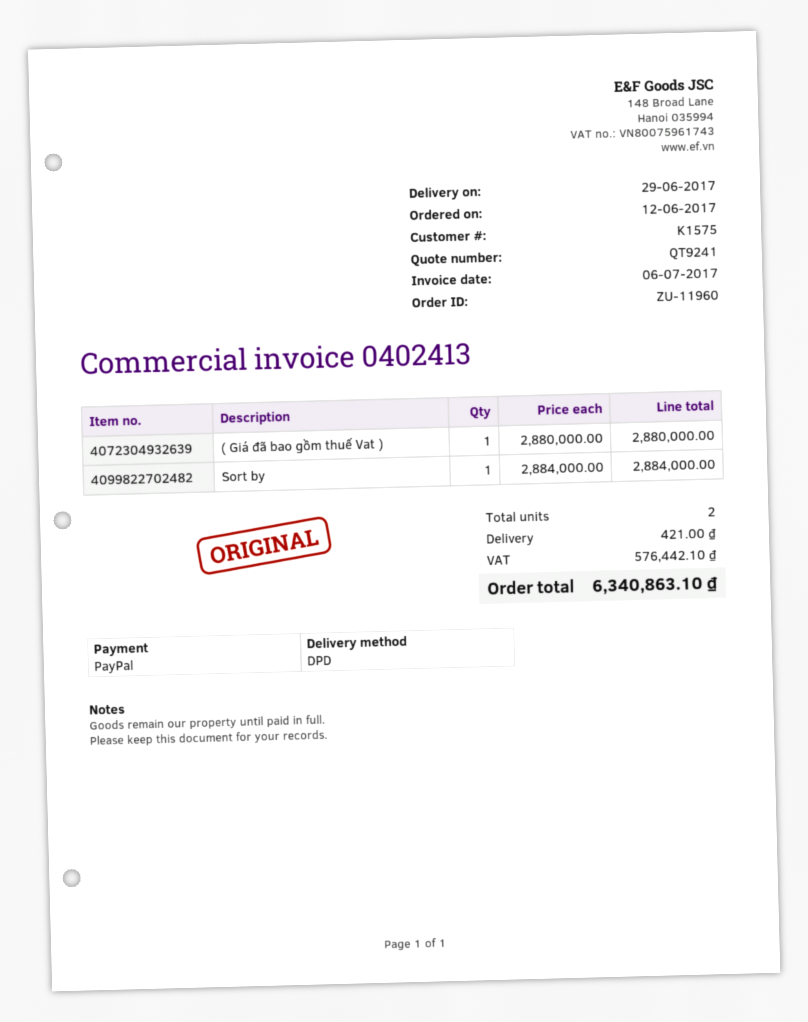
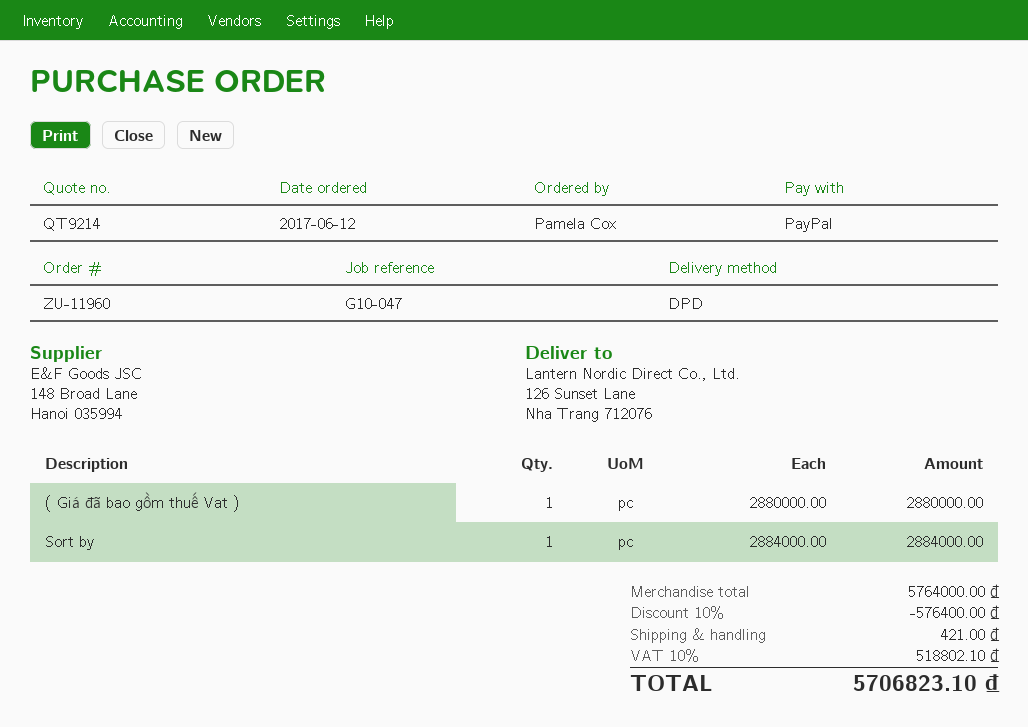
quote number: QT9241 -> QT9214
discount: none -> 10% = 576400.00
tax: 576442.10 -> 518802.10
total: 6340863.10 -> 5706823.10

